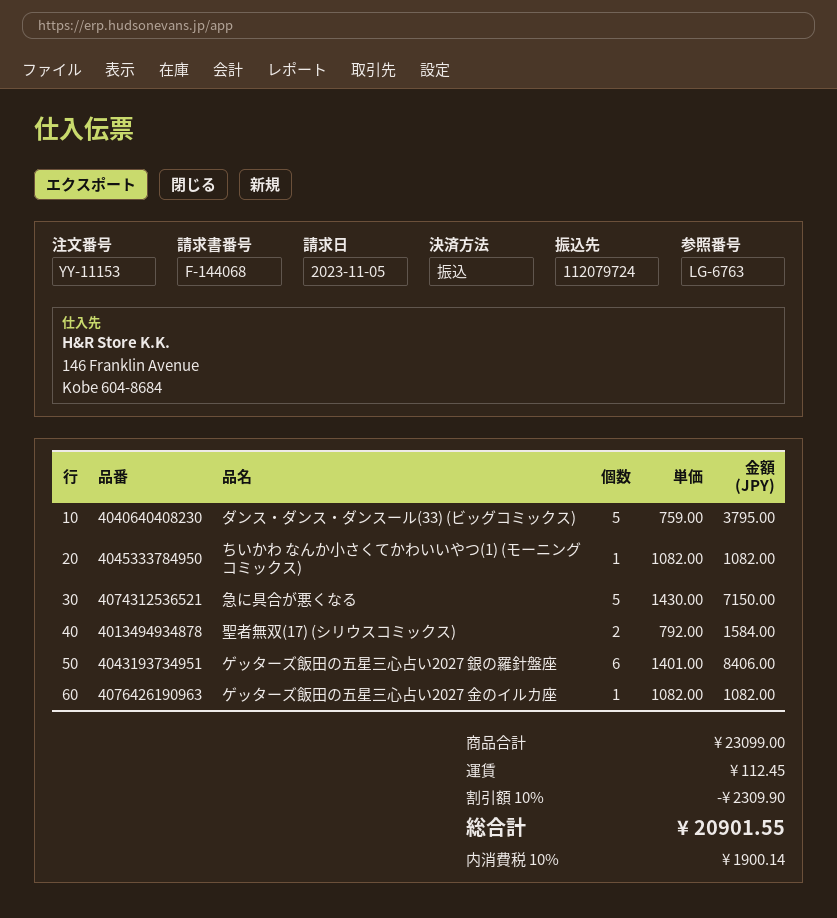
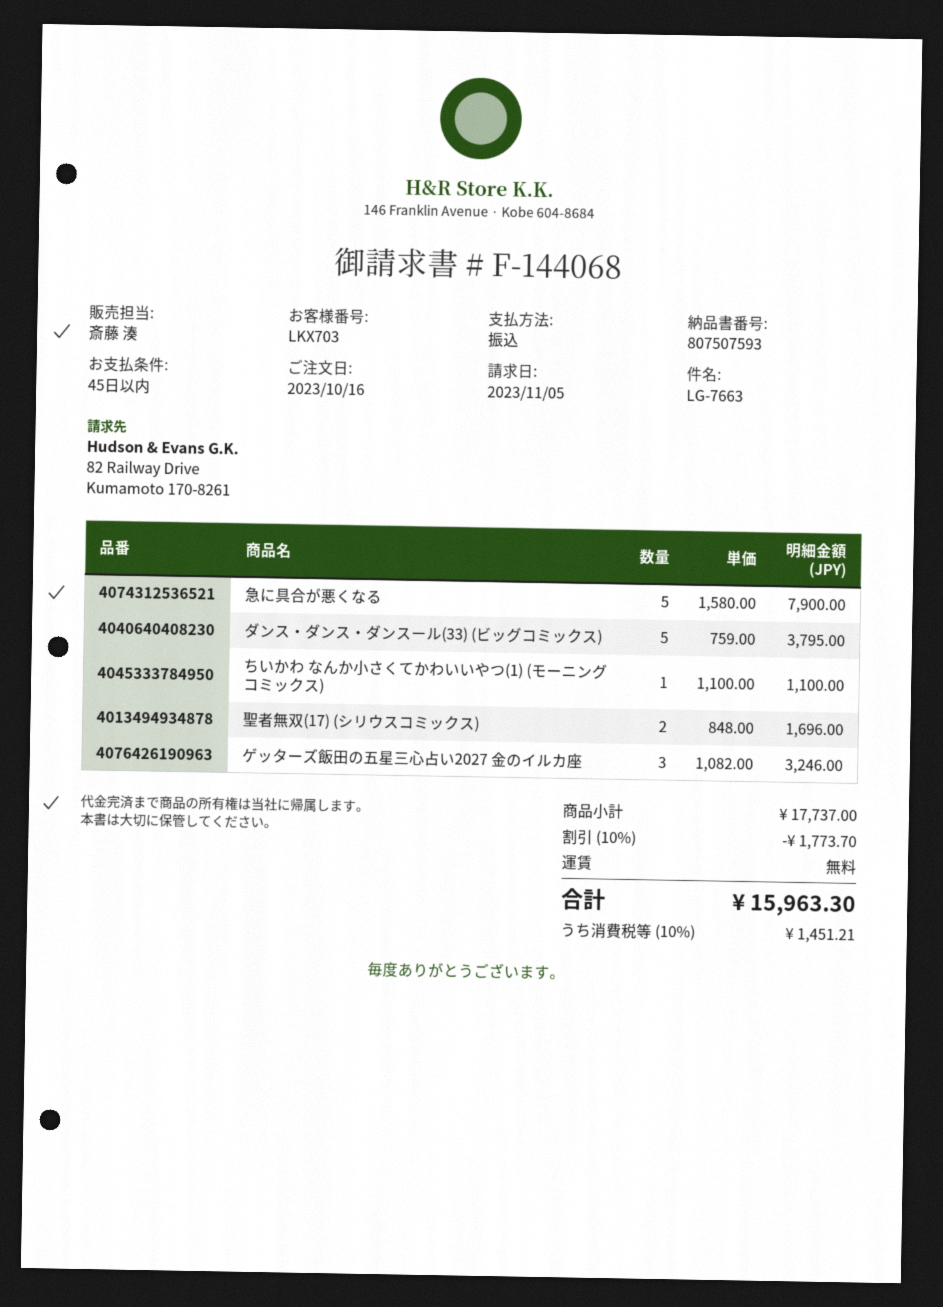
reference: LG-6763 -> LG-7663
ちいかわ なんか小さくてかわいいやつ(1) (モーニングコミックス): 1 x 1082.00 = 1082.00 -> 1 x 1100.00 = 1100.00
急に具合が悪くなる: 5 x 1430.00 = 7150.00 -> 5 x 1580.00 = 7900.00
聖者無双(17) (シリウスコミックス): 2 x 792.00 = 1584.00 -> 2 x 848.00 = 1696.00
ゲッターズ飯田の五星三心占い2027 銀の羅針盤座: 6 x 1401.00 = 8406.00 -> none
ゲッターズ飯田の五星三心占い2027 金のイルカ座: 1 x 1082.00 = 1082.00 -> 3 x 1082.00 = 3246.00
subtotal: 23099.00 -> 17737.00
discount: 10% = 2309.90 -> 10% = 1773.70
shipping: 112.45 -> 0.00
tax: 10% = 1900.14 -> 10% = 1451.21
total: 20901.55 -> 15963.30

